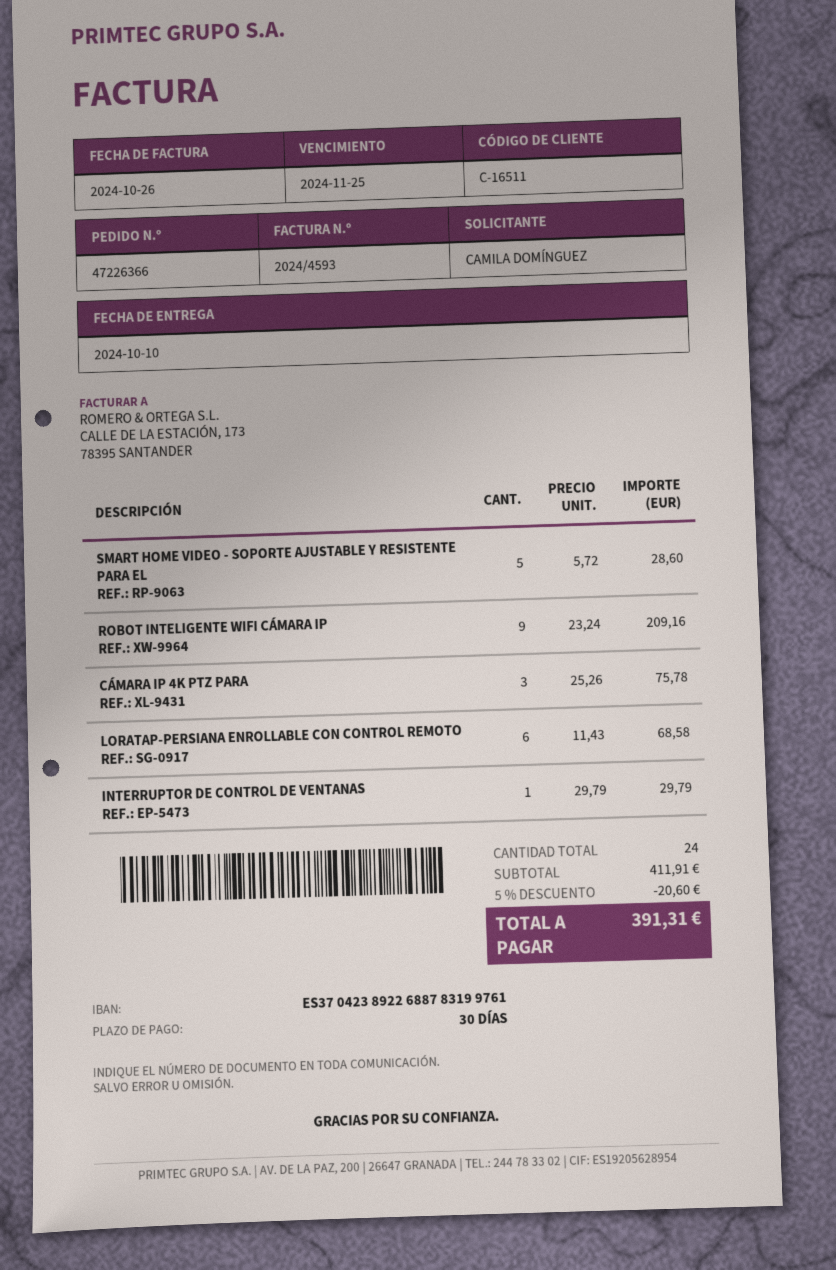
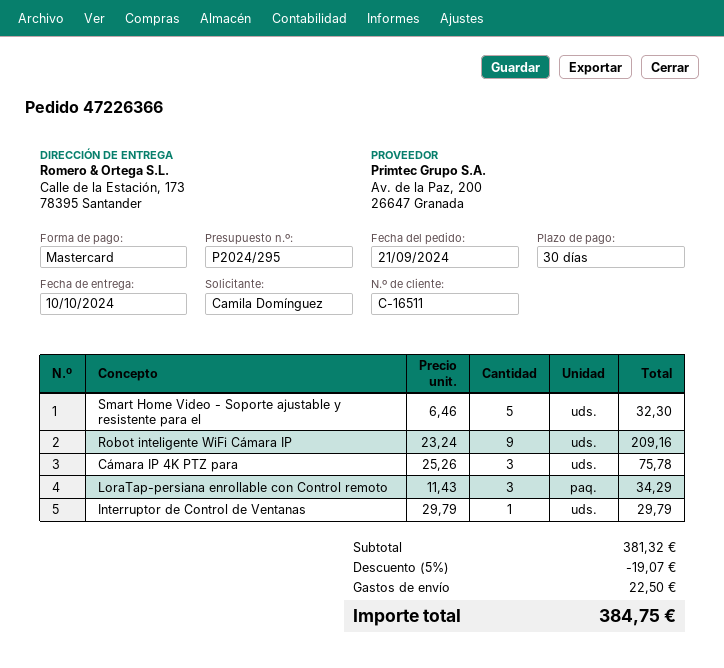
SMART HOME VIDEO - SOPORTE AJUSTABLE Y RESISTENTE PARA EL: 5 x 5.72 = 28.60 -> 5 x 6.46 = 32.30
LORATAP-PERSIANA ENROLLABLE CON CONTROL REMOTO: 6 x 11.43 = 68.58 -> 3 x 11.43 = 34.29
subtotal: 411.91 -> 381.32
discount: 5% = 20.60 -> 5% = 19.07
shipping: none -> 22.50
total: 391.31 -> 384.75

